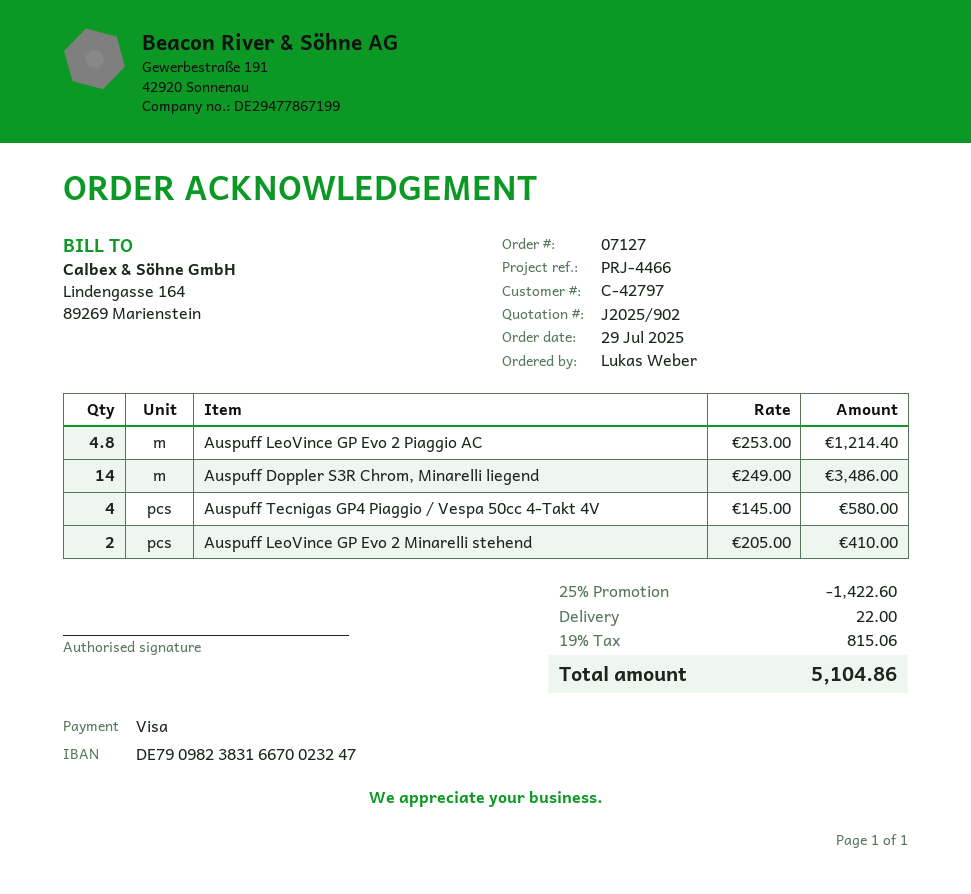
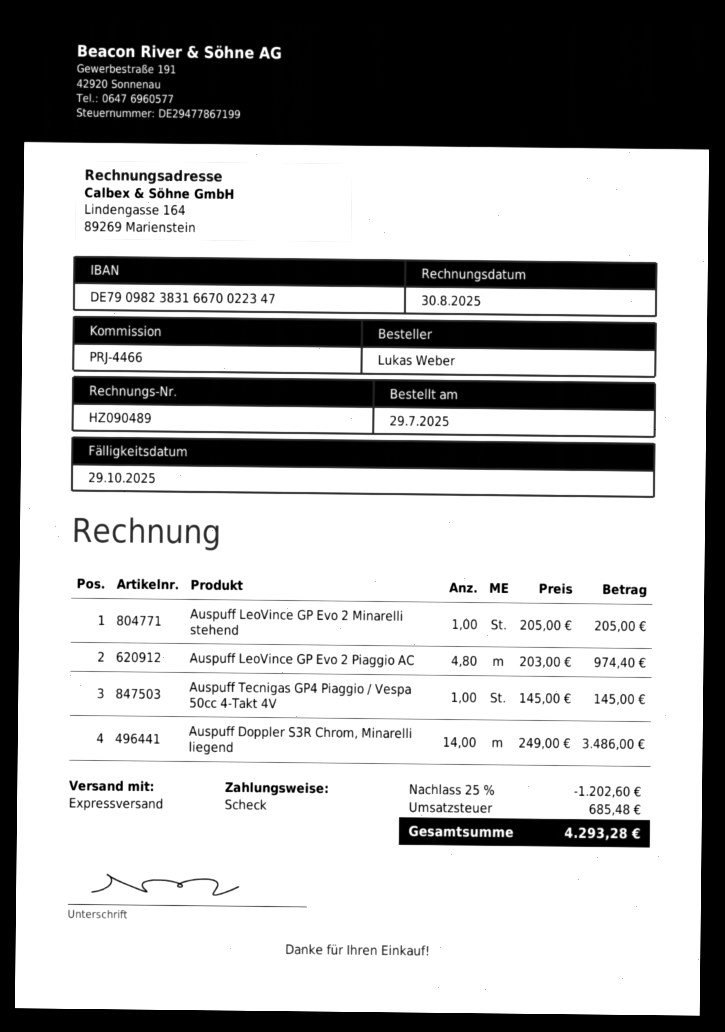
payment method: Visa -> cheque
bank account: DE79098238316670023247 -> DE79098238316670022347
Auspuff LeoVince GP Evo 2 Piaggio AC: 4.8 x 253.00 = 1214.40 -> 4.8 x 203.00 = 974.40
Auspuff Tecnigas GP4 Piaggio / Vespa 50cc 4-Takt 4V: 4 x 145.00 = 580.00 -> 1 x 145.00 = 145.00
Auspuff LeoVince GP Evo 2 Minarelli stehend: 2 x 205.00 = 410.00 -> 1 x 205.00 = 205.00
discount: 25% = 1422.60 -> 25% = 1202.60
shipping: 22.00 -> none
tax: 815.06 -> 685.48
total: 5104.86 -> 4293.28

